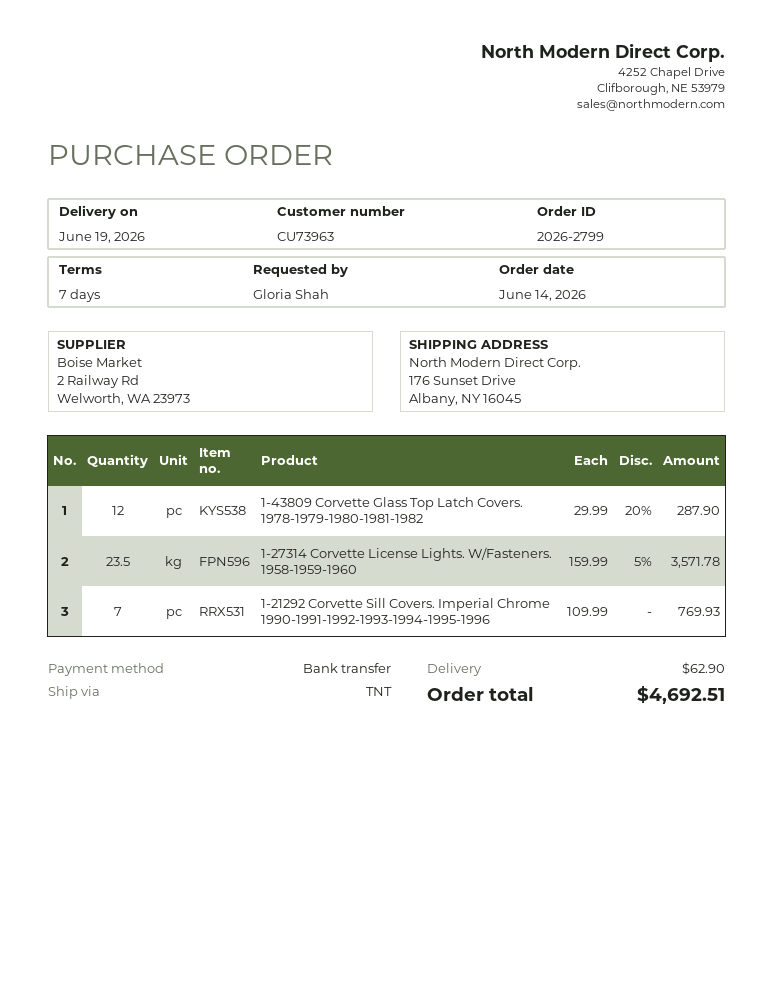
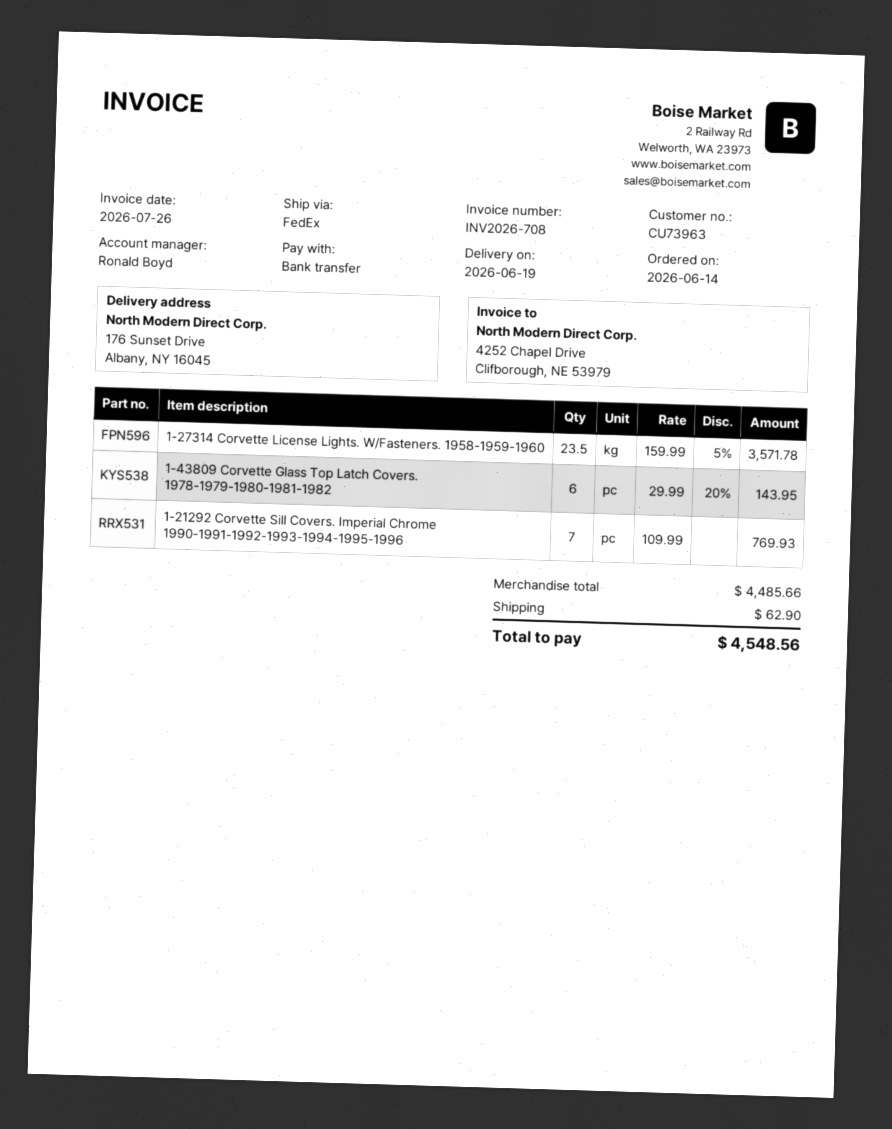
shipping method: TNT -> FedEx
1-43809 Corvette Glass Top Latch Covers. 1978-1979-1980-1981-1982: 12 x 29.99 - 20% = 287.90 -> 6 x 29.99 - 20% = 143.95
total: 4692.51 -> 4548.56

